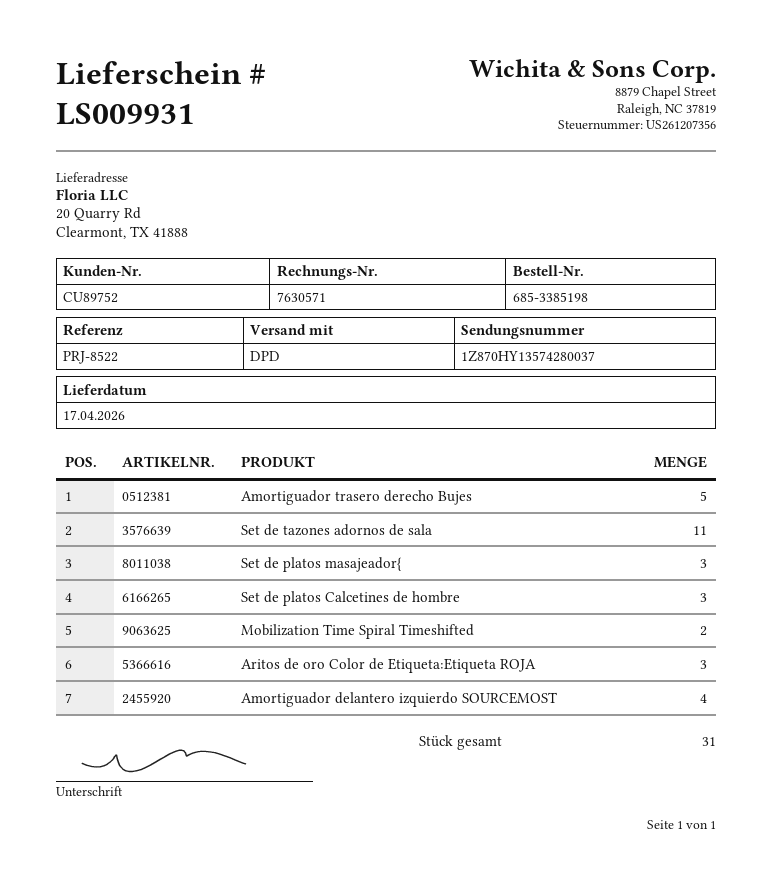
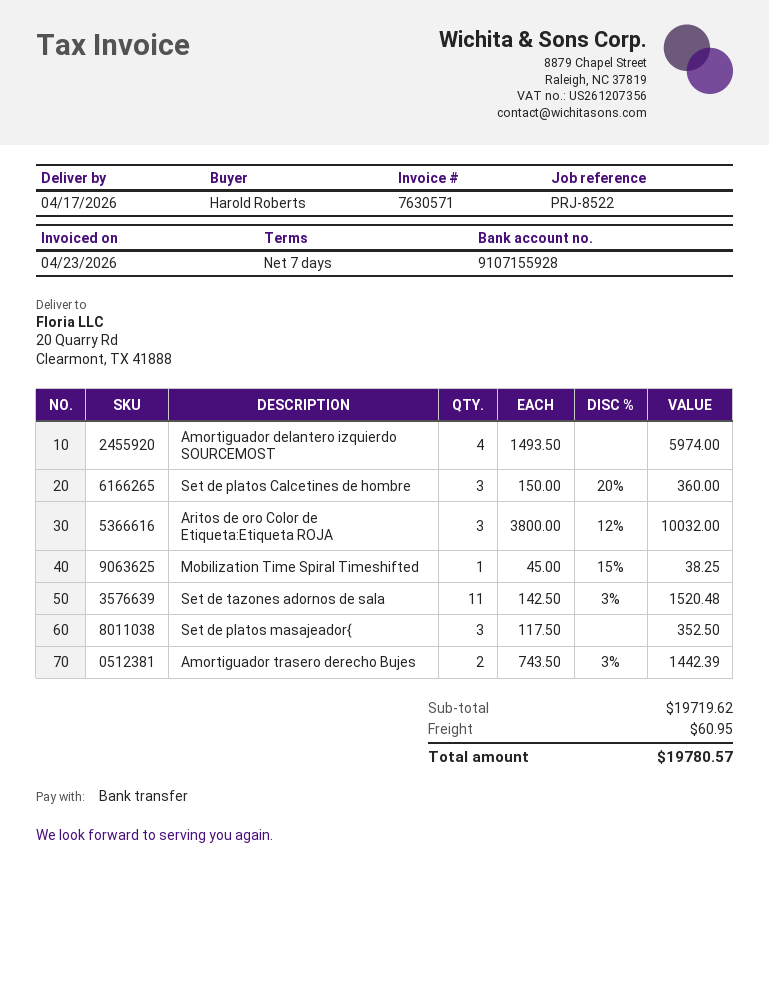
Amortiguador trasero derecho Bujes: 5 -> 2
Mobilization Time Spiral Timeshifted: 2 -> 1

